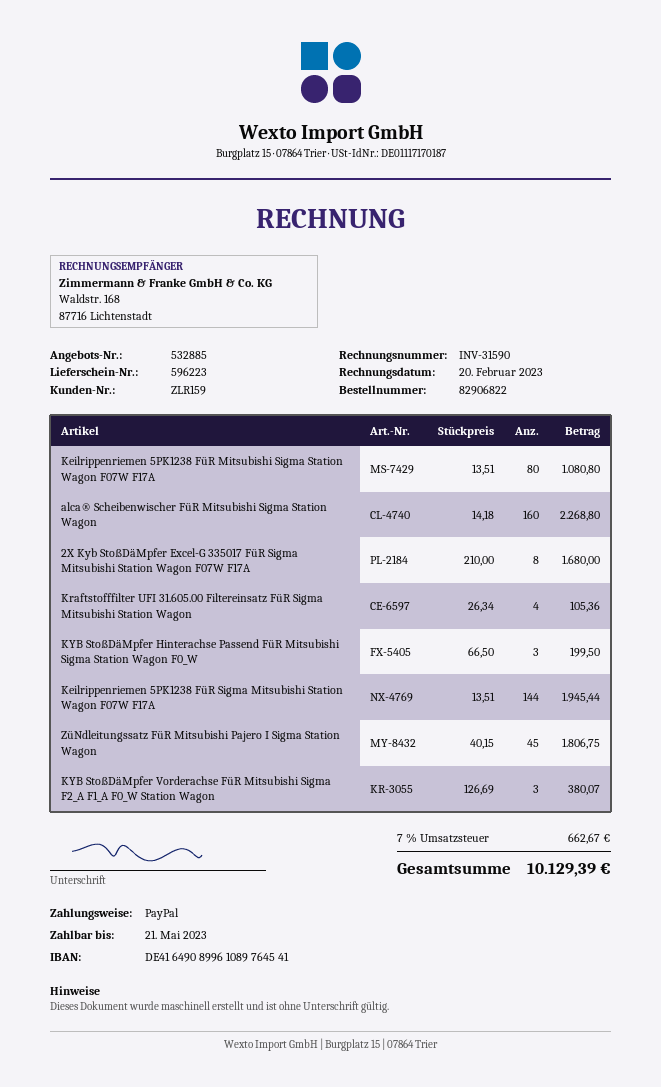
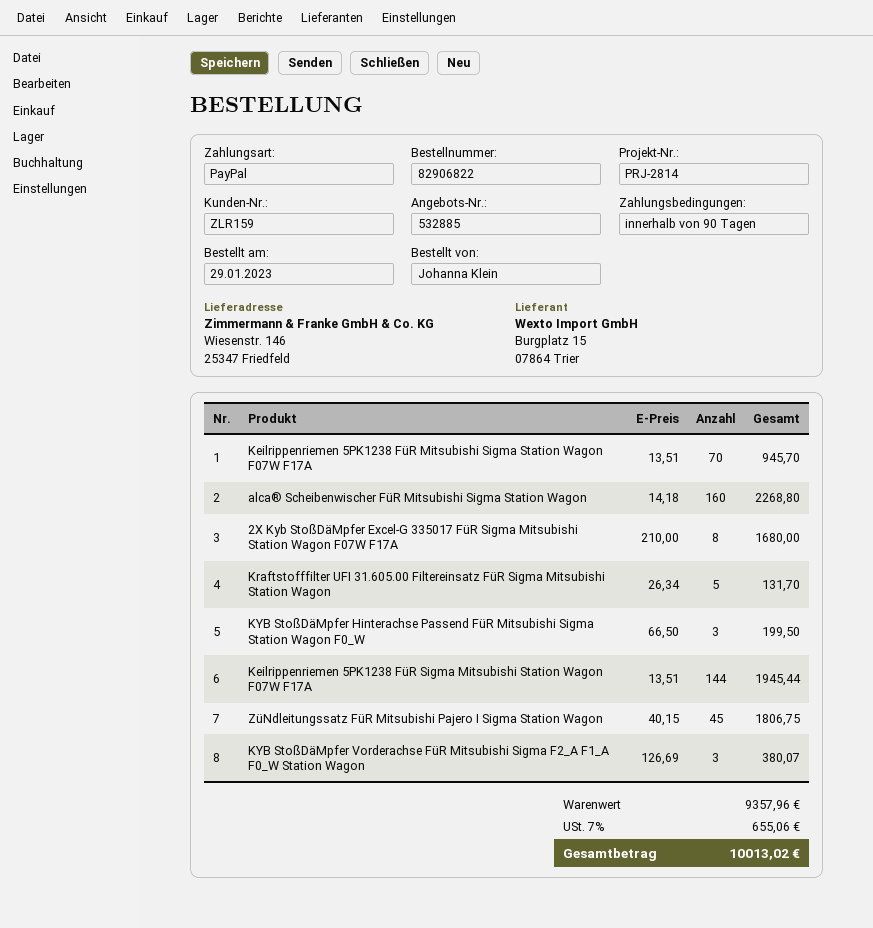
Keilrippenriemen 5PK1238 FüR Mitsubishi Sigma Station Wagon F07W F17A: 80 x 13.51 = 1080.80 -> 70 x 13.51 = 945.70
Kraftstofffilter UFI 31.605.00 Filtereinsatz FüR Sigma Mitsubishi Station Wagon: 4 x 26.34 = 105.36 -> 5 x 26.34 = 131.70
tax: 7% = 662.67 -> 7% = 655.06
total: 10129.39 -> 10013.02

